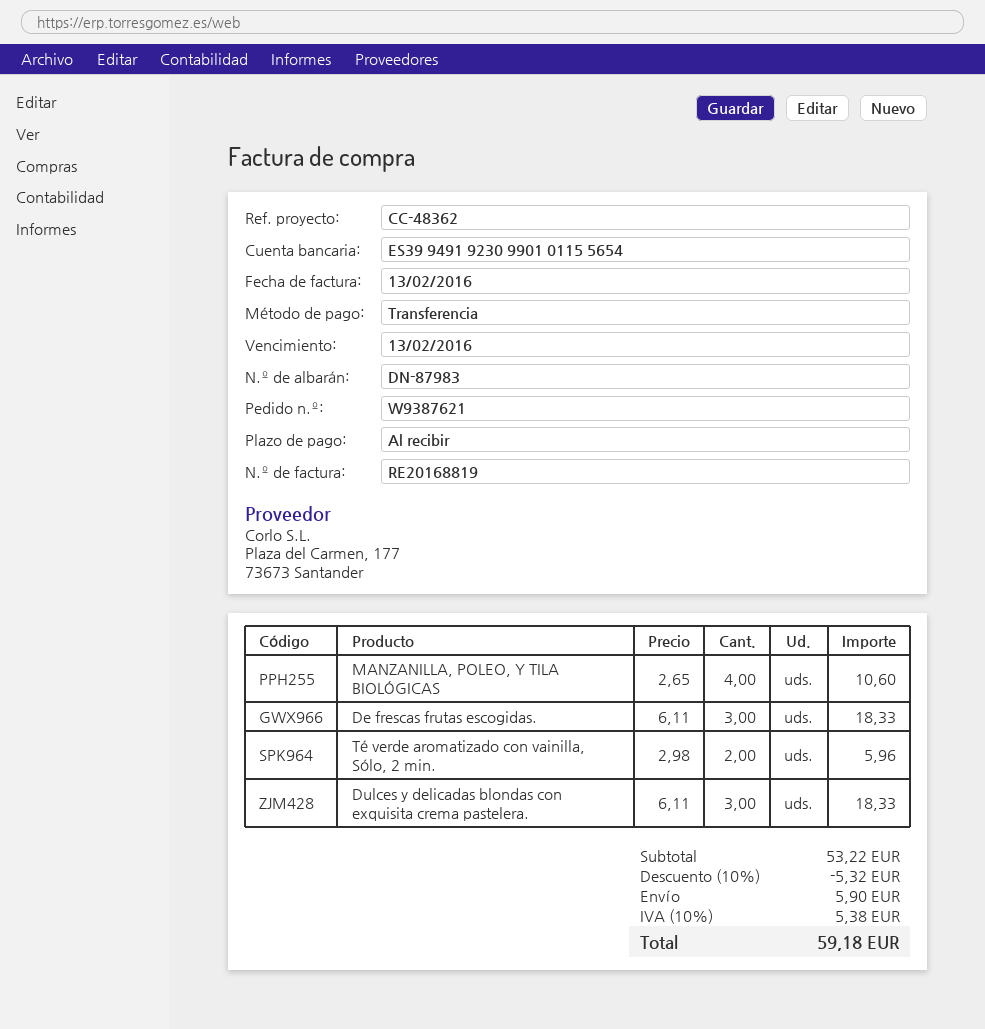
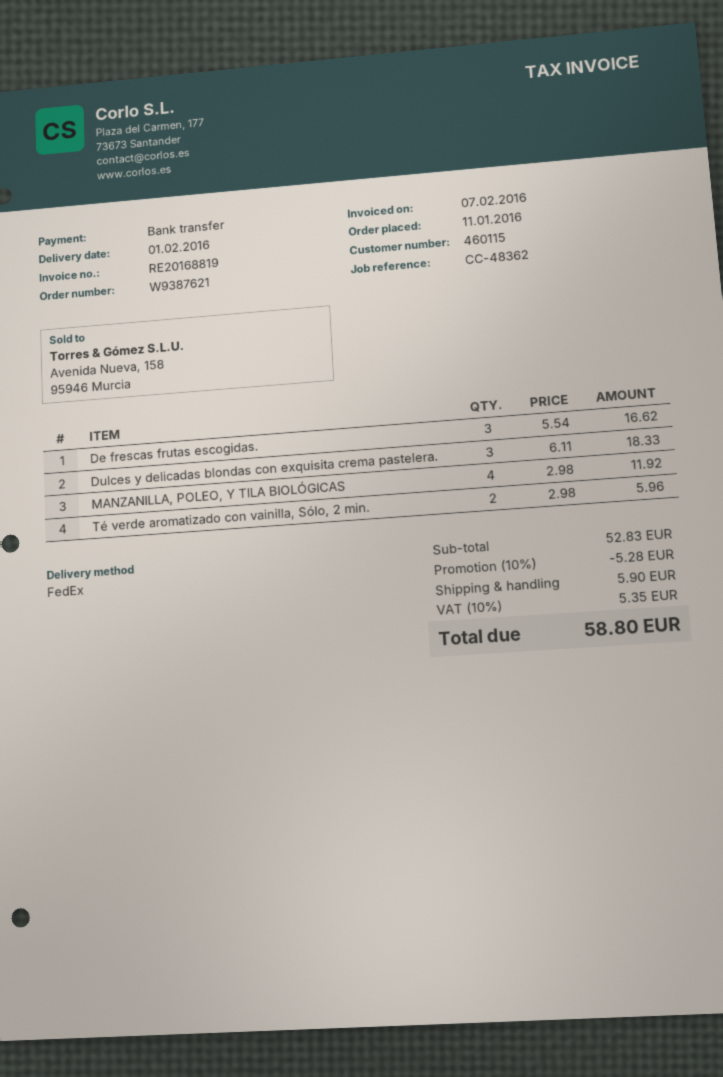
invoice date: 2016-02-13 -> 2016-02-07
MANZANILLA, POLEO, Y TILA BIOLÓGICAS: 4 x 2.65 = 10.60 -> 4 x 2.98 = 11.92
De frescas frutas escogidas.: 3 x 6.11 = 18.33 -> 3 x 5.54 = 16.62
subtotal: 53.22 -> 52.83
discount: 10% = 5.32 -> 10% = 5.28
tax: 10% = 5.38 -> 10% = 5.35
total: 59.18 -> 58.80

